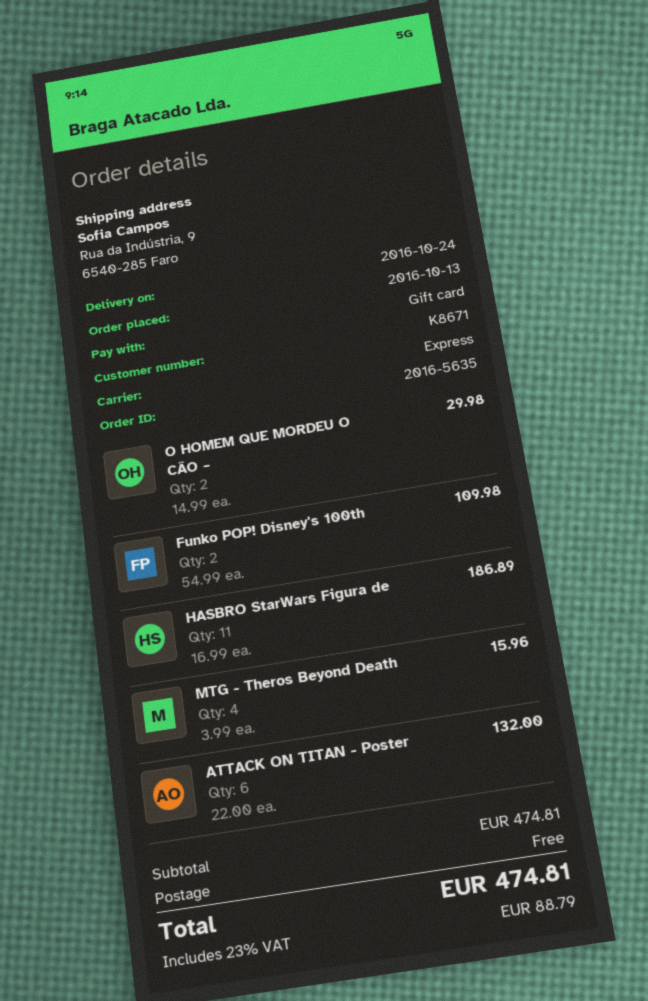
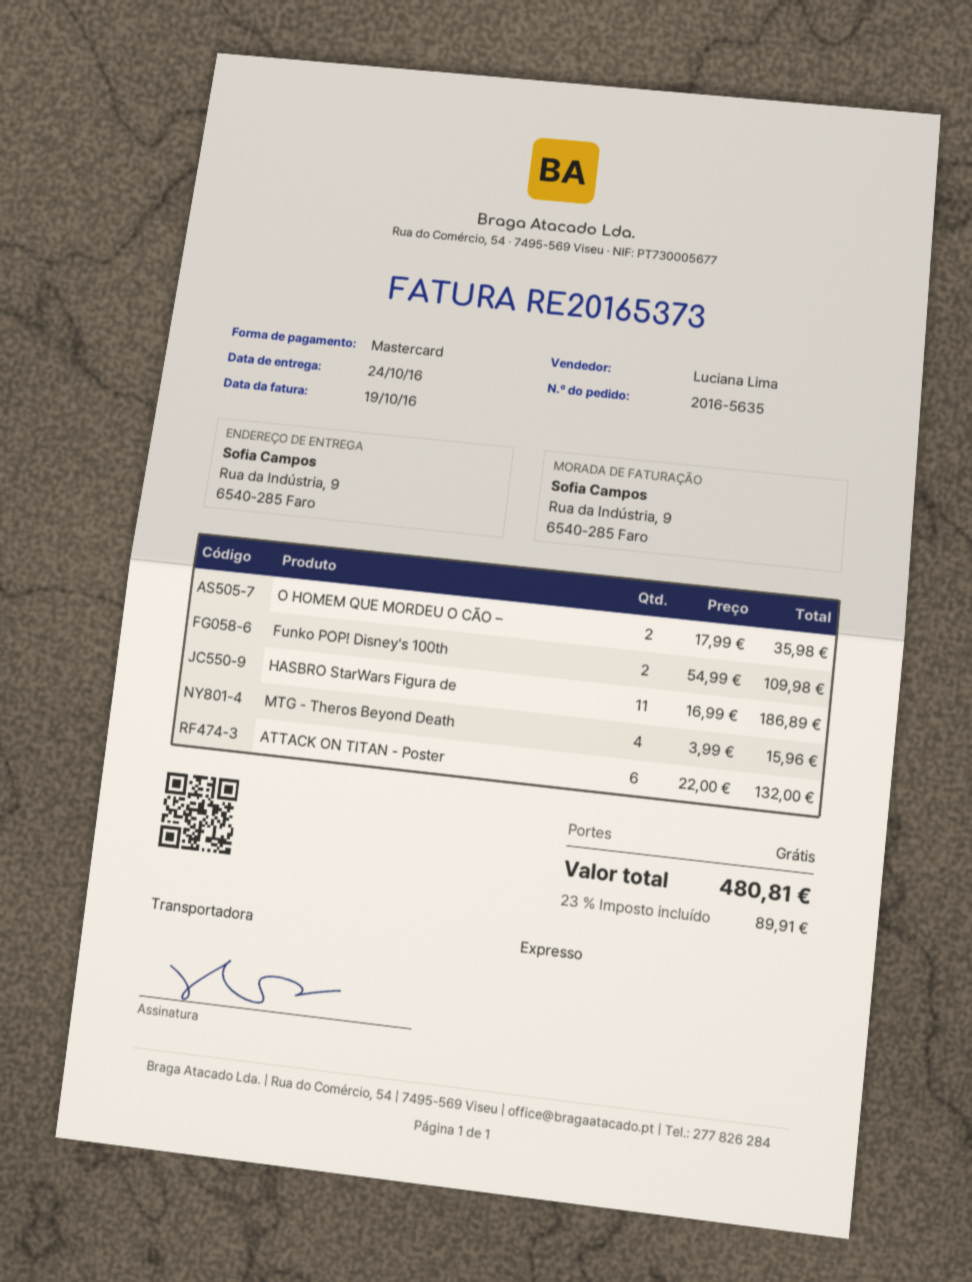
payment method: gift card -> Mastercard
O HOMEM QUE MORDEU O CÃO –: 2 x 14.99 = 29.98 -> 2 x 17.99 = 35.98
tax: 23% = 88.79 -> 23% = 89.91
total: 474.81 -> 480.81

